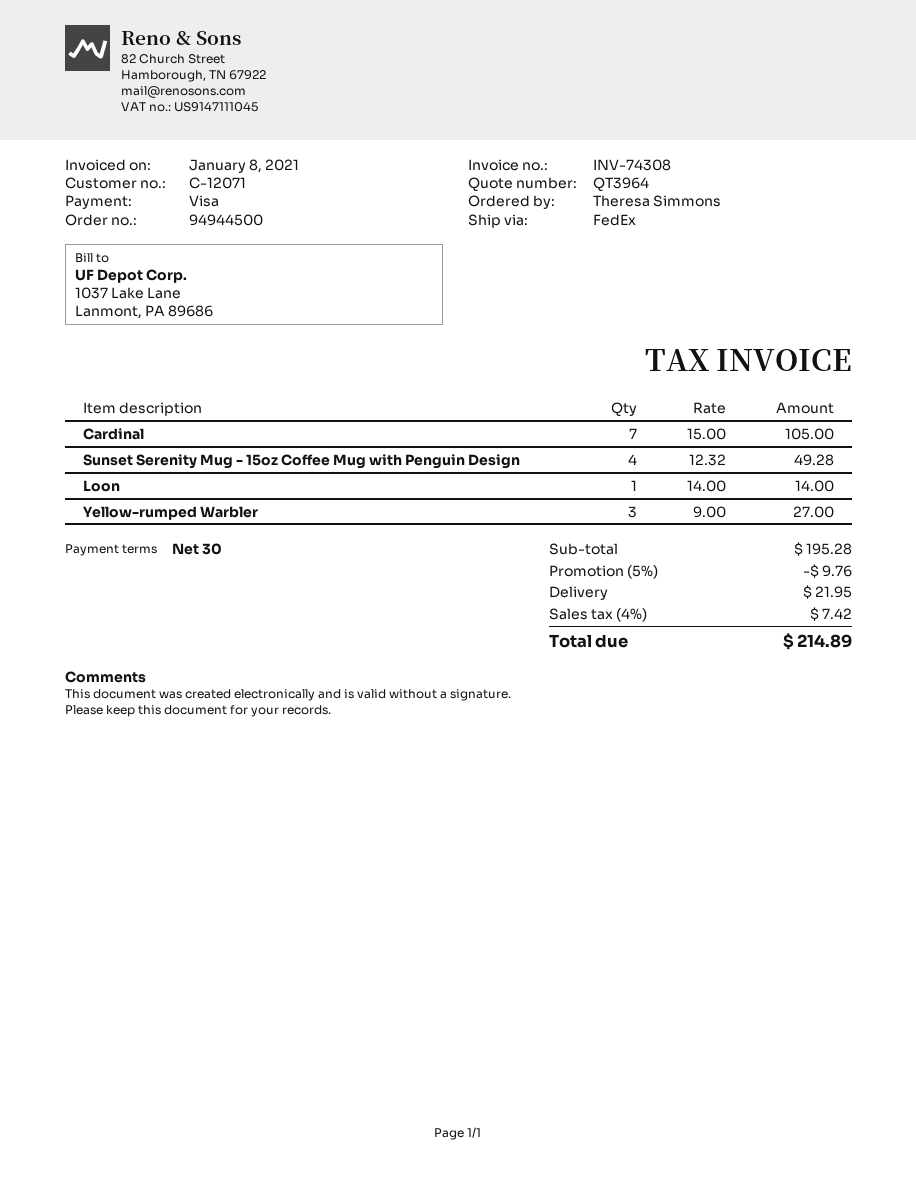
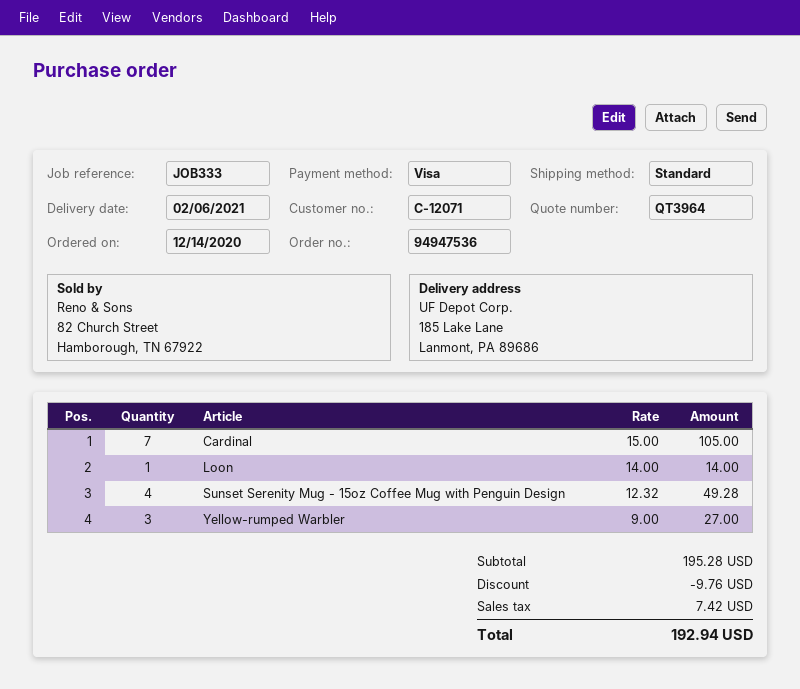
order number: 94944500 -> 94947536
shipping method: FedEx -> standard
shipping: 21.95 -> none
total: 214.89 -> 192.94

